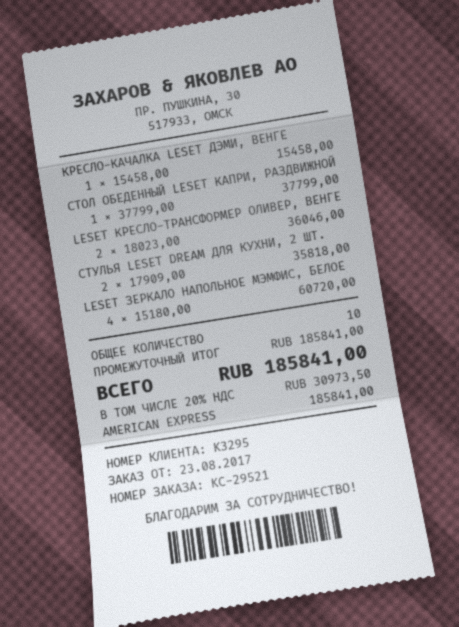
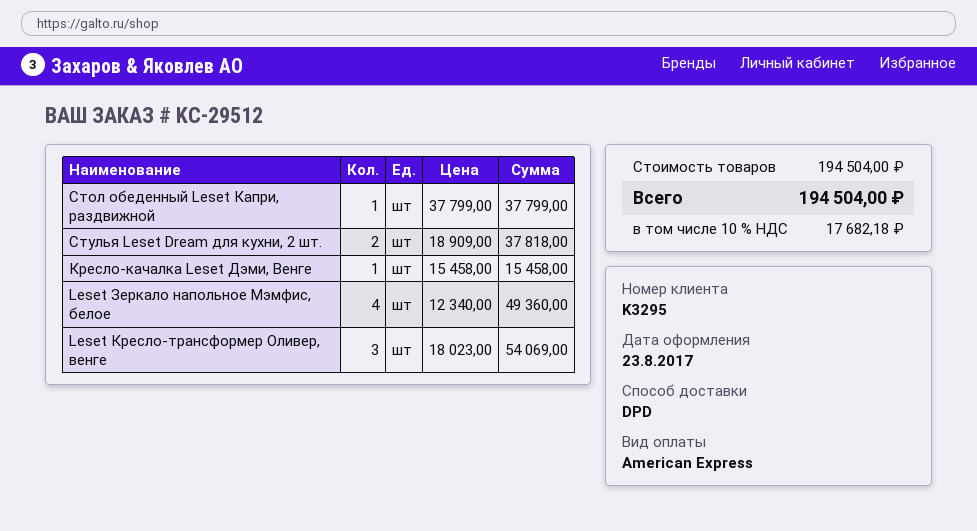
order number: KC-29521 -> KC-29512
LESET КРЕСЛО-ТРАНСФОРМЕР ОЛИВЕР, ВЕНГЕ: 2 x 18023.00 = 36046.00 -> 3 x 18023.00 = 54069.00
СТУЛЬЯ LESET DREAM ДЛЯ КУХНИ, 2 ШТ.: 2 x 17909.00 = 35818.00 -> 2 x 18909.00 = 37818.00
LESET ЗЕРКАЛО НАПОЛЬНОЕ МЭМФИС, БЕЛОЕ: 4 x 15180.00 = 60720.00 -> 4 x 12340.00 = 49360.00
subtotal: 185841.00 -> 194504.00
tax: 20% = 30973.50 -> 10% = 17682.18
total: 185841.00 -> 194504.00

